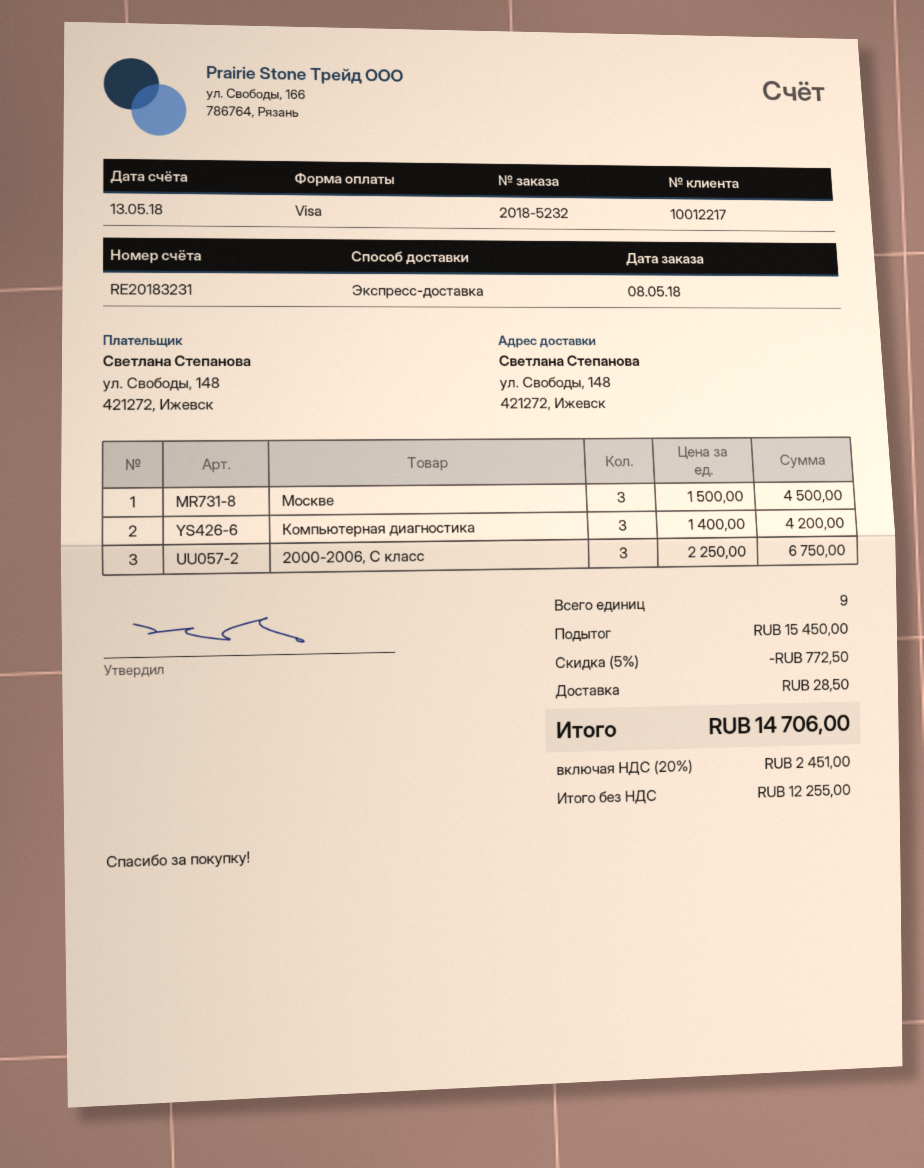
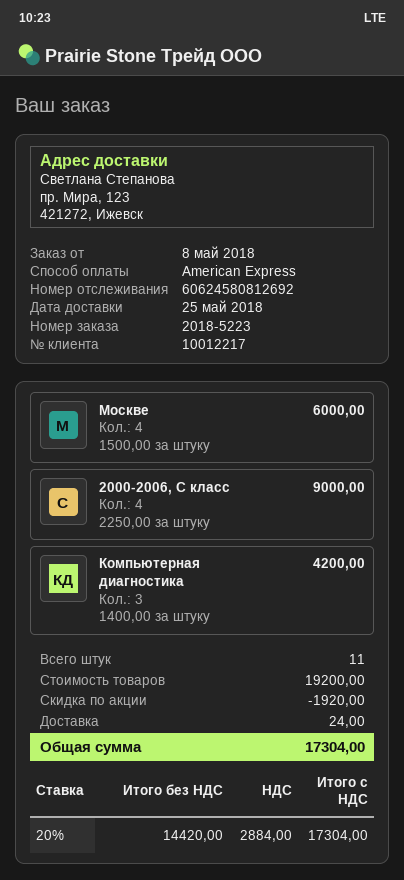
order number: 2018-5232 -> 2018-5223
payment method: Visa -> American Express
ship to: ул. Свободы, 148, 421272, Ижевск -> пр. Мира, 123, 421272, Ижевск
Москве: 3 x 1500.00 = 4500.00 -> 4 x 1500.00 = 6000.00
2000-2006, C класс: 3 x 2250.00 = 6750.00 -> 4 x 2250.00 = 9000.00
total quantity: 9 -> 11
subtotal: 15450.00 -> 19200.00
discount: 772.50 -> 1920.00
shipping: 28.50 -> 24.00
net: 12255.00 -> 14420.00
tax: 20% = 2451.00 -> 20% = 2884.00
total: 14706.00 -> 17304.00

